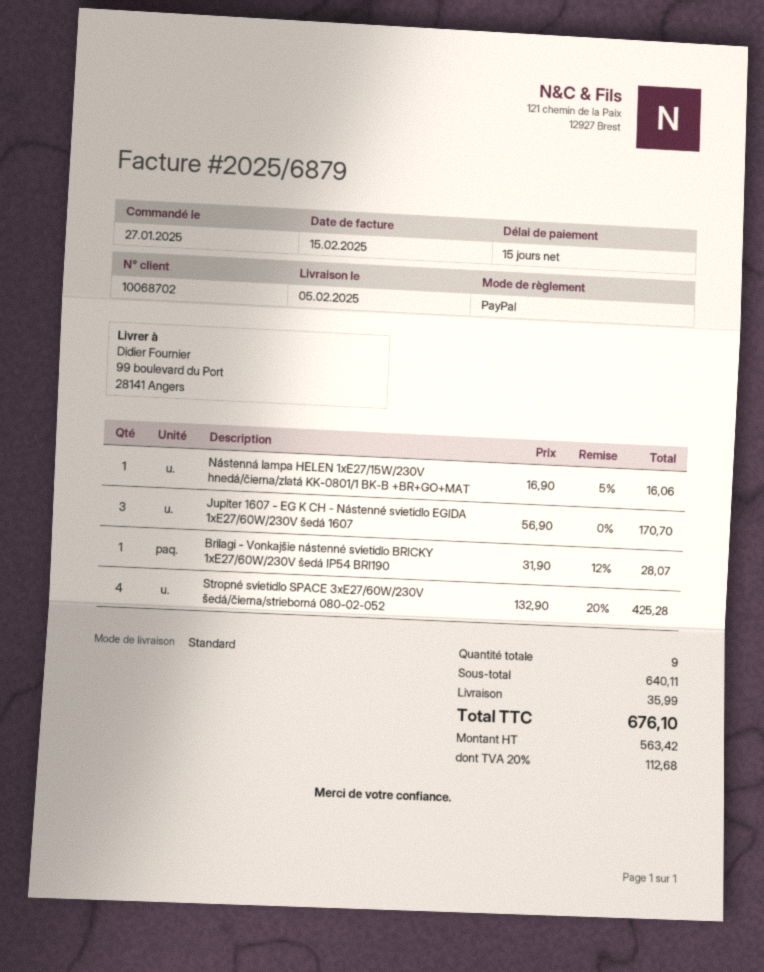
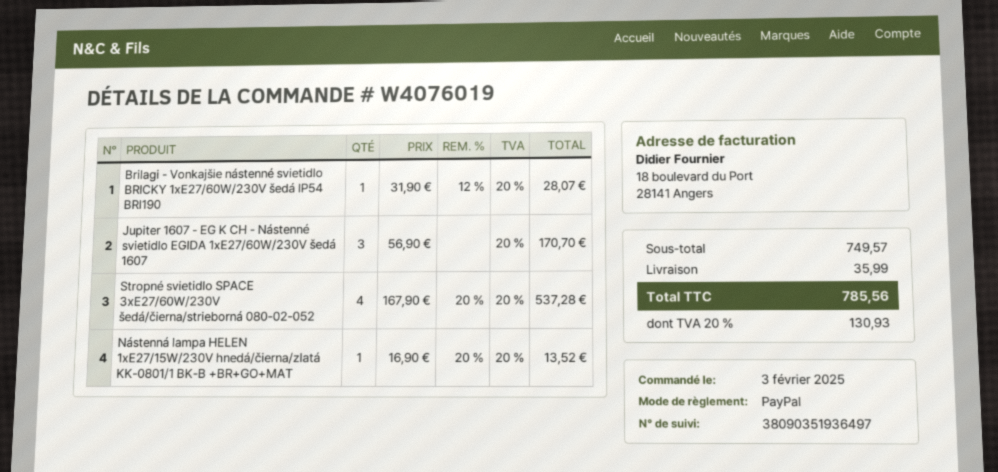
order date: 2025-01-27 -> 2025-02-03
Nástenná lampa HELEN 1xE27/15W/230V hnedá/čierna/zlatá KK-0801/1 BK-B +BR+GO+MAT: 1 x 16.90 - 5% = 16.06 -> 1 x 16.90 - 20% = 13.52
Stropné svietidlo SPACE 3xE27/60W/230V šedá/čierna/strieborná 080-02-052: 4 x 132.90 - 20% = 425.28 -> 4 x 167.90 - 20% = 537.28
subtotal: 640.11 -> 749.57
tax: 20% = 112.68 -> 20% = 130.93
total: 676.10 -> 785.56

